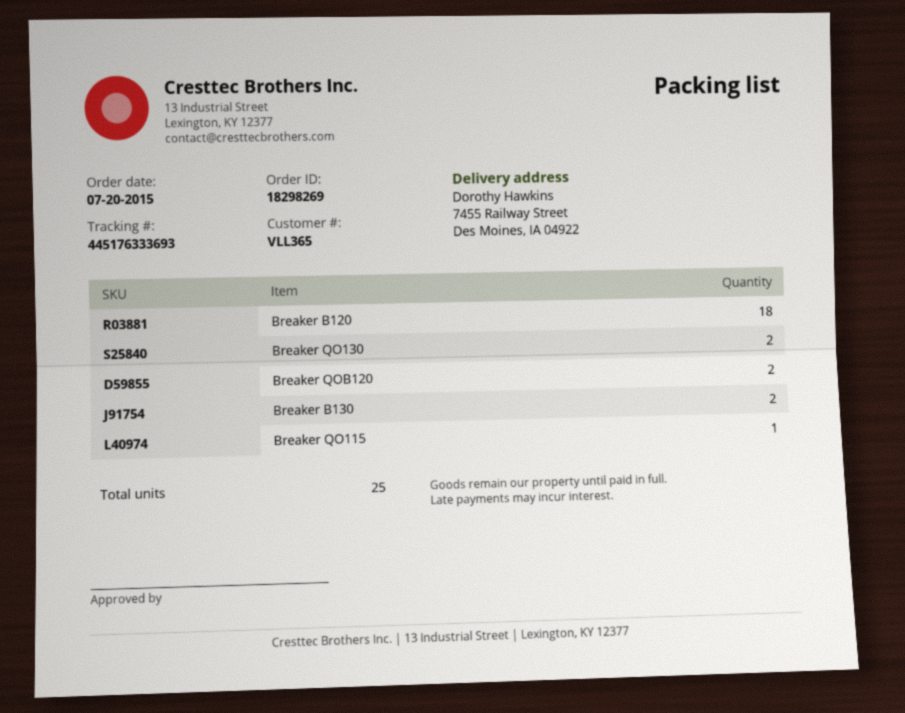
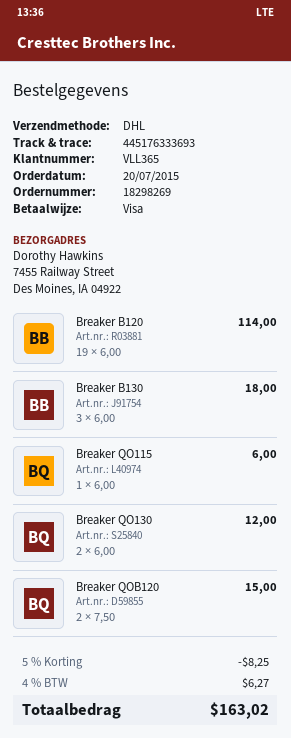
Breaker B120: 18 -> 19
Breaker B130: 2 -> 3

